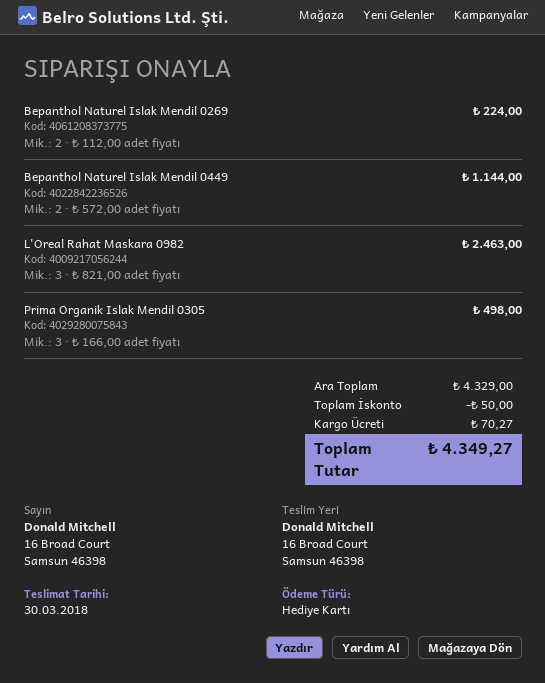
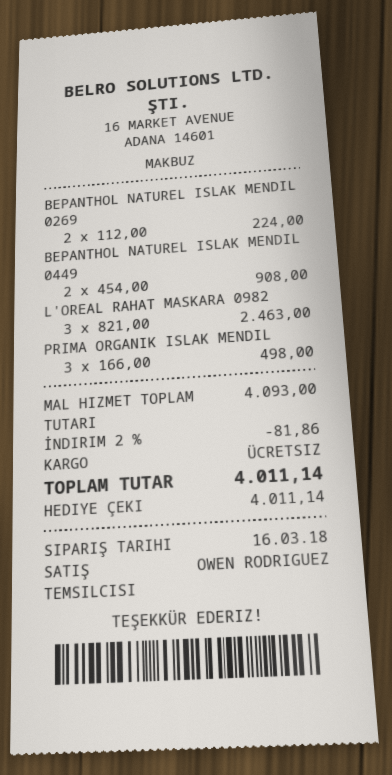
Bepanthol Naturel Islak Mendil 0449: 2 x 572.00 = 1144.00 -> 2 x 454.00 = 908.00
subtotal: 4329.00 -> 4093.00
discount: 50.00 -> 81.86
shipping: 70.27 -> 0.00
total: 4349.27 -> 4011.14

